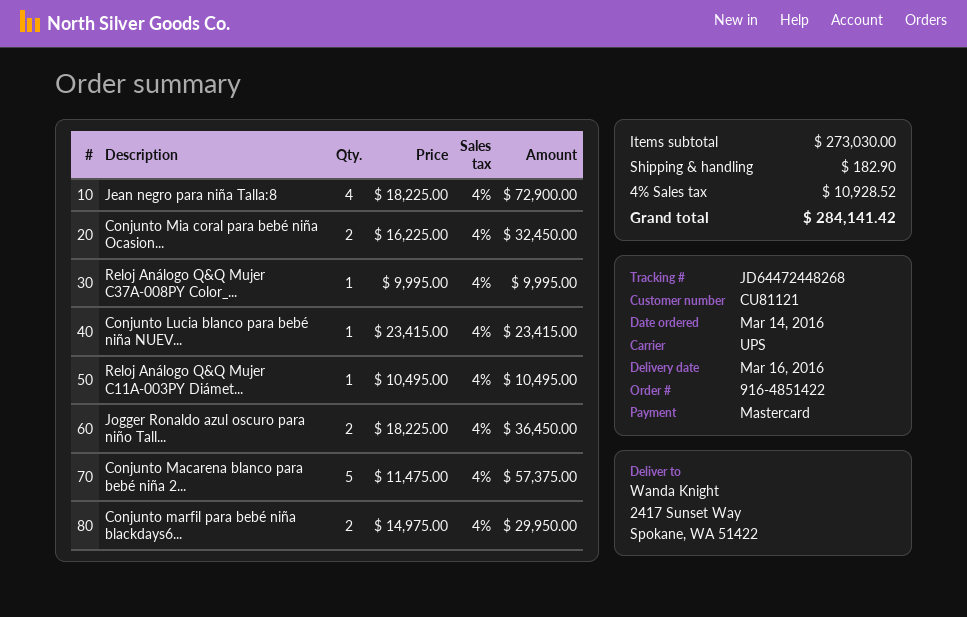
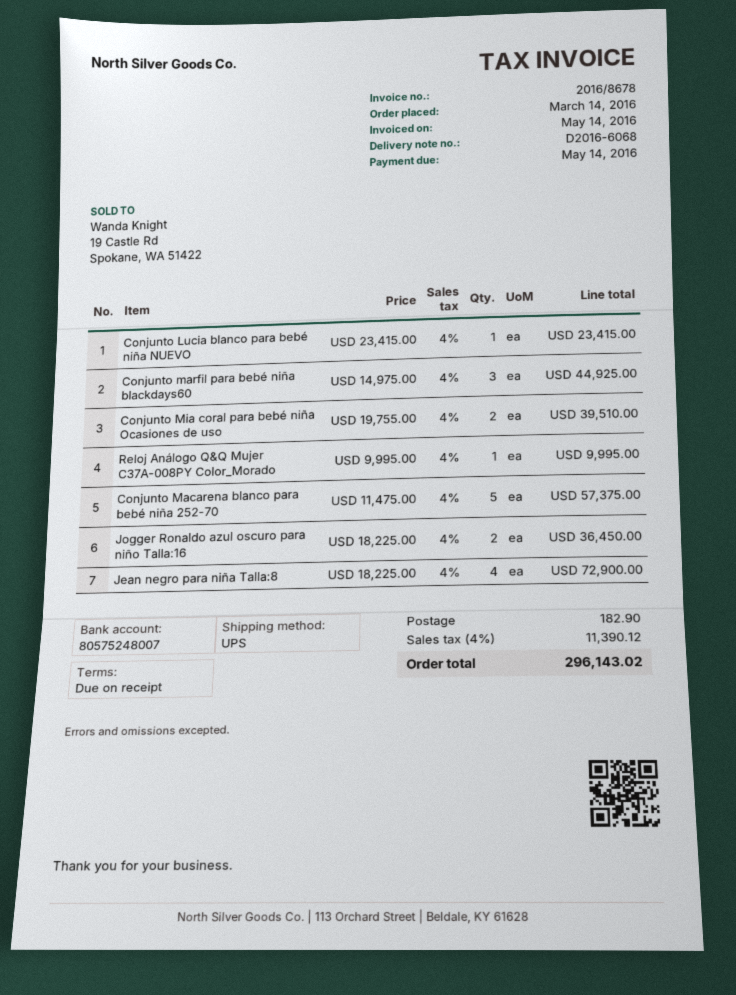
Conjunto Mia coral para bebé niña Ocasion...: 2 x 16225.00 = 32450.00 -> 2 x 19755.00 = 39510.00
Reloj Análogo Q&Q Mujer C11A-003PY Diámet...: 1 x 10495.00 = 10495.00 -> none
Conjunto marfil para bebé niña blackdays6...: 2 x 14975.00 = 29950.00 -> 3 x 14975.00 = 44925.00
tax: 4% = 10928.52 -> 4% = 11390.12
total: 284141.42 -> 296143.02

